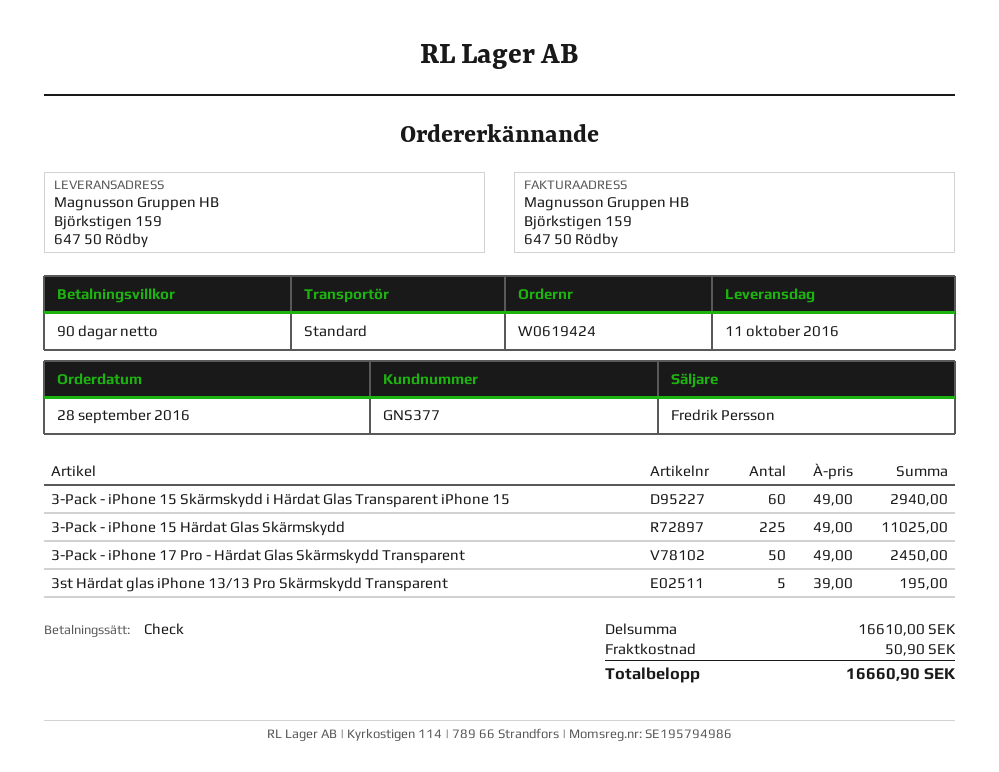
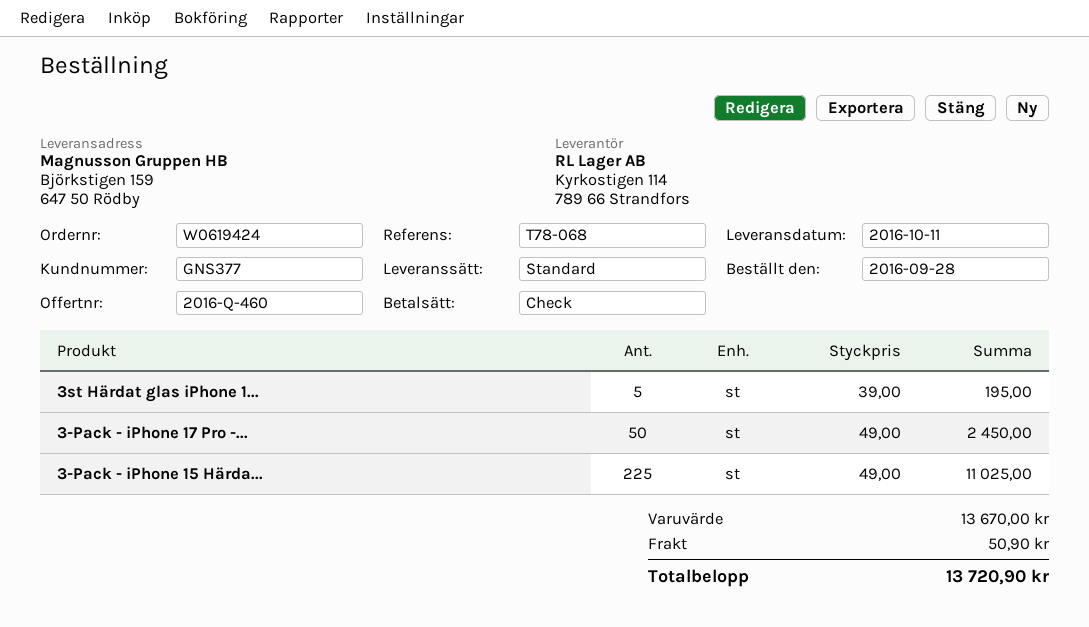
3-Pack - iPhone 15 Skärmskydd i Härdat Glas Transparent iPhone 15: 60 x 49.00 = 2940.00 -> none
subtotal: 16610.00 -> 13670.00
total: 16660.90 -> 13720.90

